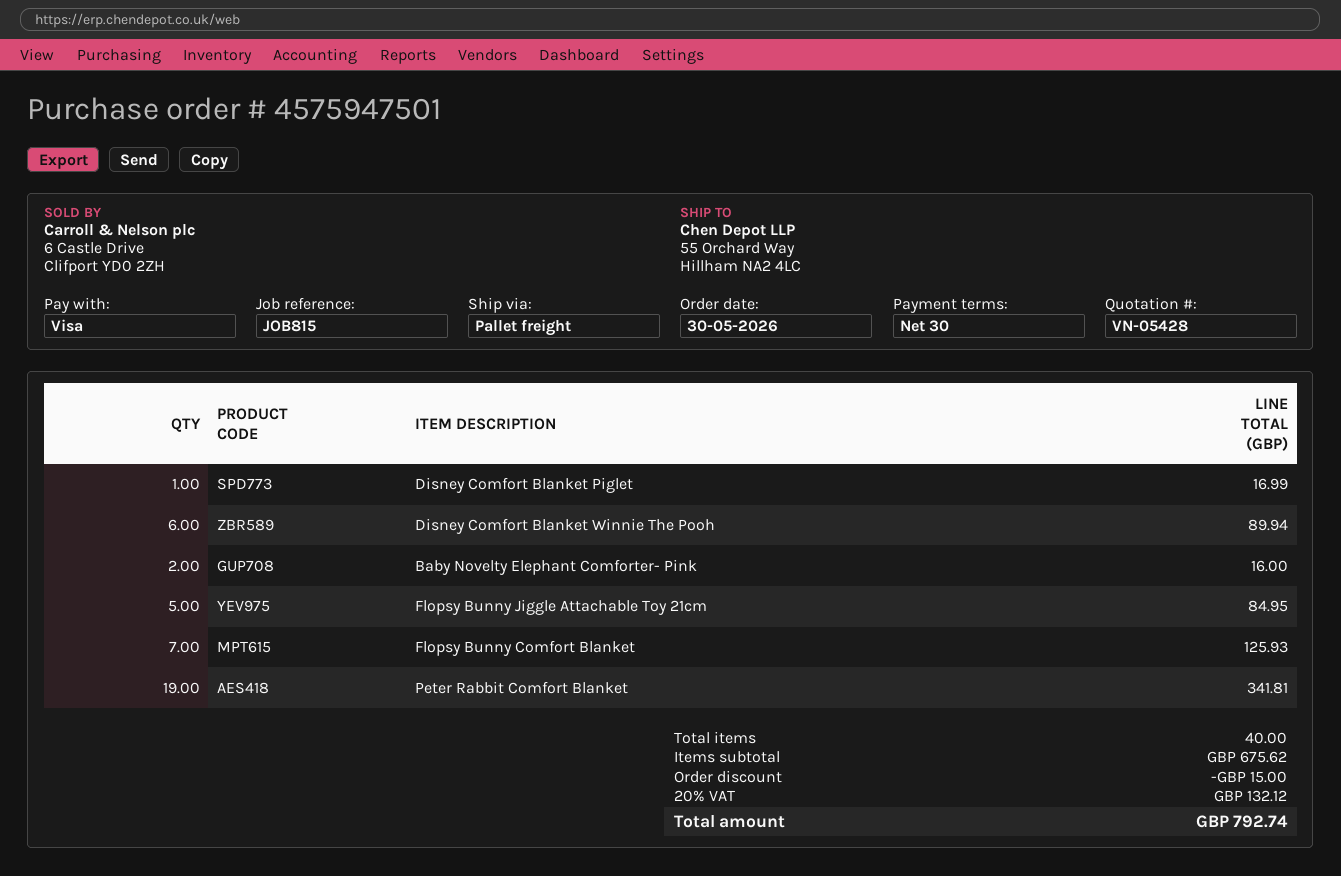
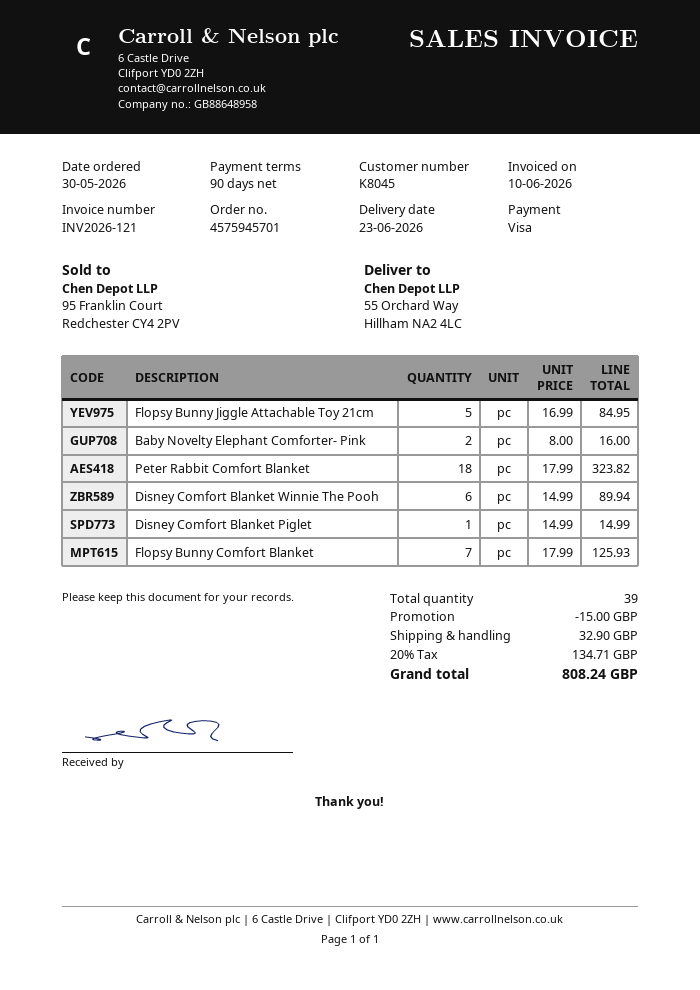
order number: 4575947501 -> 4575945701
payment terms: 30 days -> 90 days
Disney Comfort Blanket Piglet: 1 for 16.99 -> 1 for 14.99
Peter Rabbit Comfort Blanket: 19 for 341.81 -> 18 for 323.82
total quantity: 40 -> 39
shipping: none -> 32.90
tax: 20% = 132.12 -> 20% = 134.71
total: 792.74 -> 808.24

